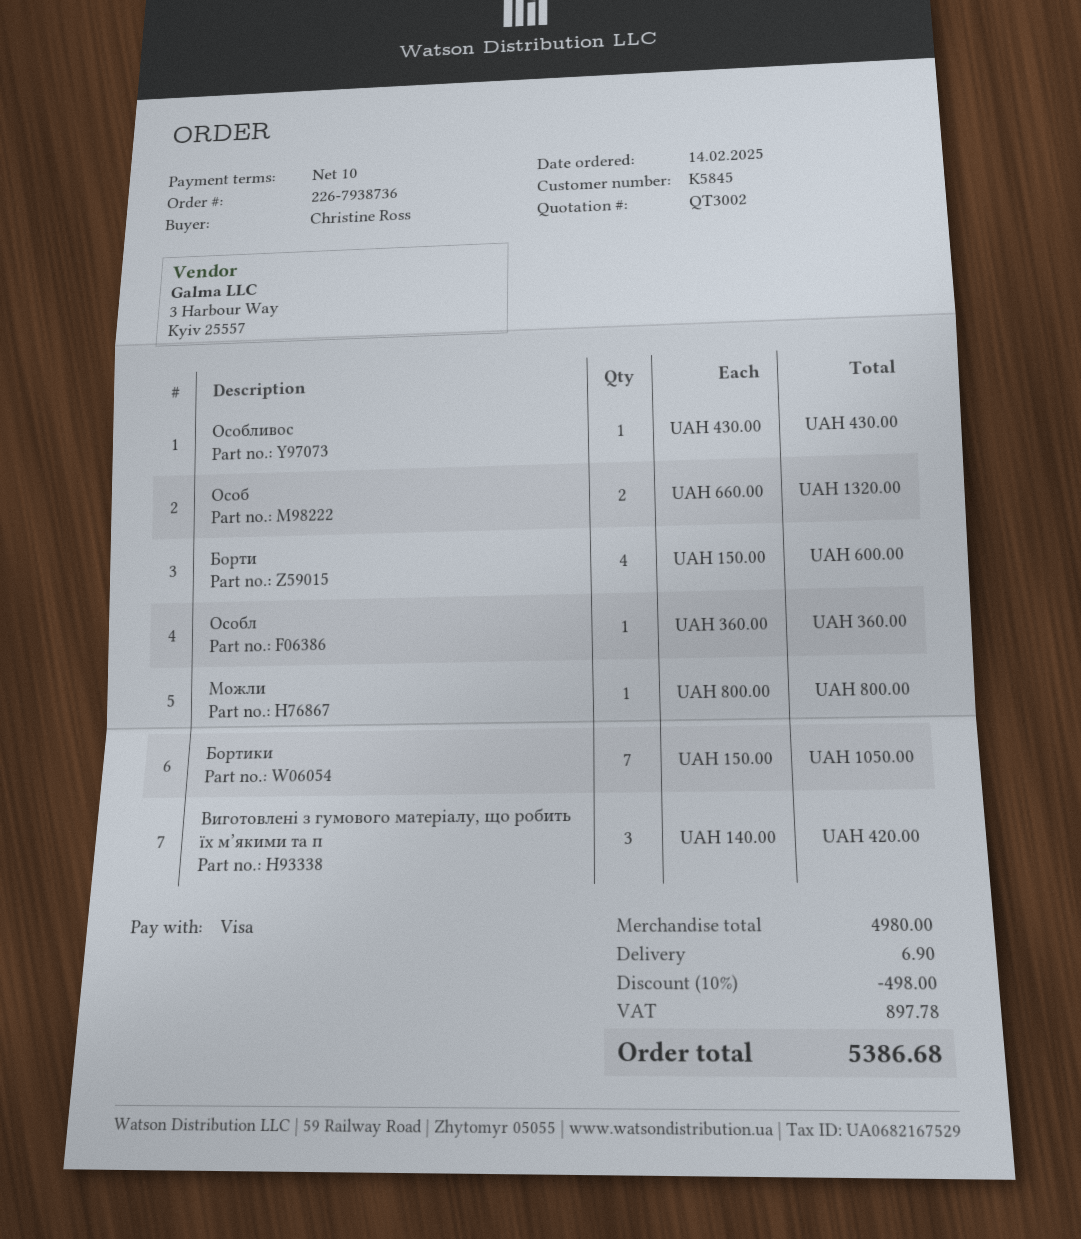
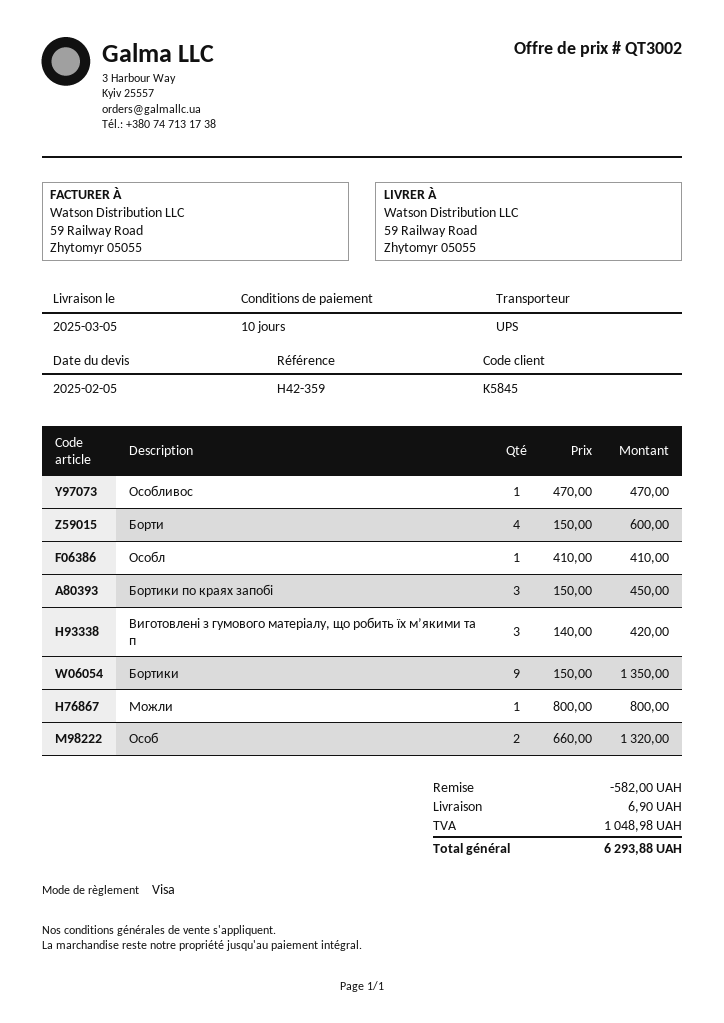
Особливос: 1 x 430.00 = 430.00 -> 1 x 470.00 = 470.00
Особл: 1 x 360.00 = 360.00 -> 1 x 410.00 = 410.00
Бортики: 7 x 150.00 = 1050.00 -> 9 x 150.00 = 1350.00
Бортики по краях запобі: none -> 3 x 150.00 = 450.00
discount: 498.00 -> 582.00
tax: 897.78 -> 1048.98
total: 5386.68 -> 6293.88

